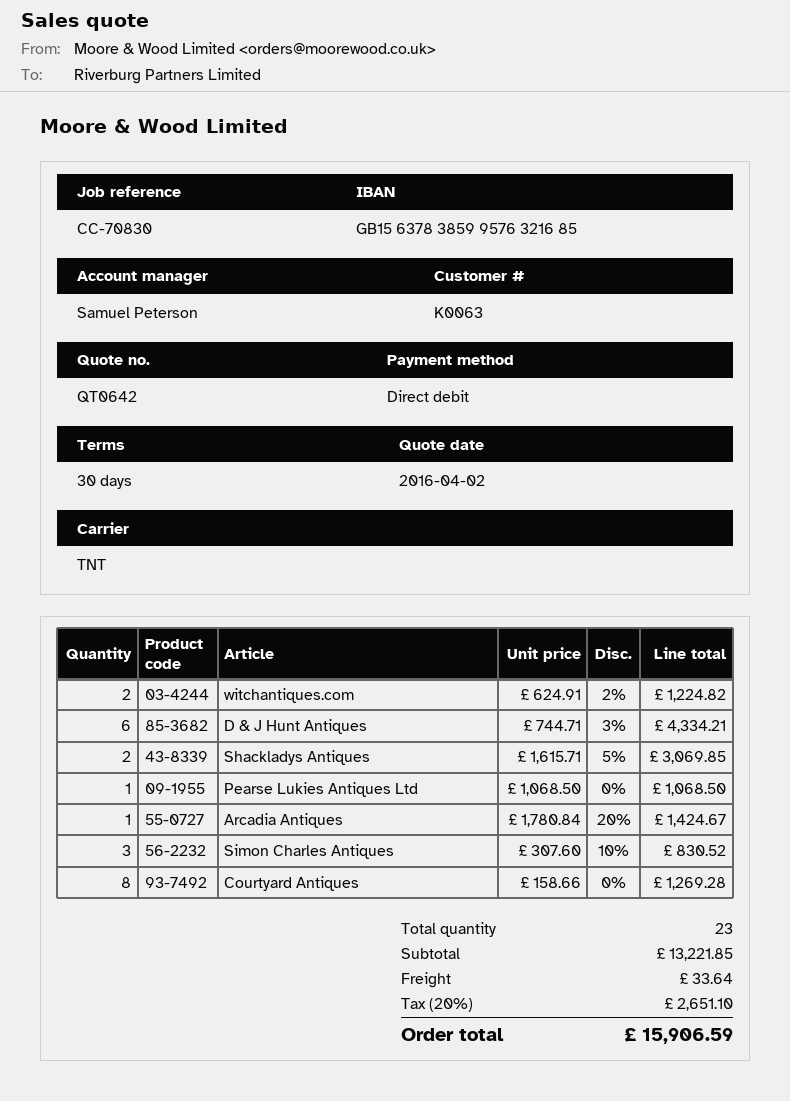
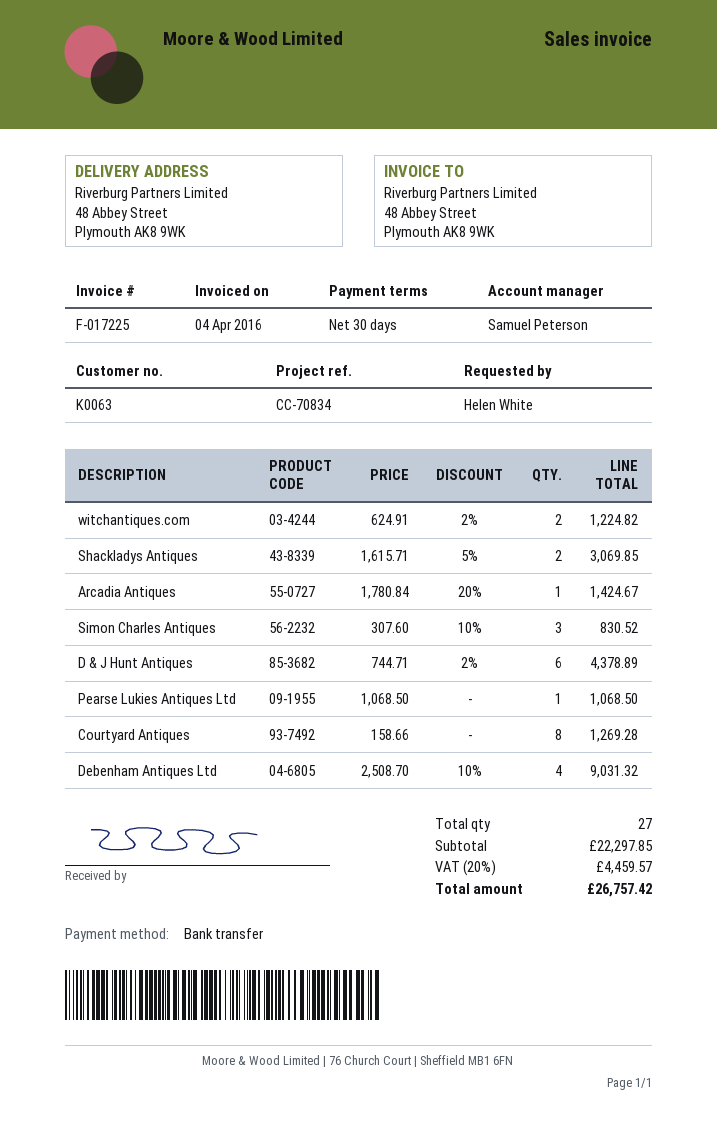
reference: CC-70830 -> CC-70834
payment method: direct debit -> bank transfer
D & J Hunt Antiques: 6 x 744.71 - 3% = 4334.21 -> 6 x 744.71 - 2% = 4378.89
Debenham Antiques Ltd: none -> 4 x 2508.70 - 10% = 9031.32
total quantity: 23 -> 27
subtotal: 13221.85 -> 22297.85
shipping: 33.64 -> none
tax: 20% = 2651.10 -> 20% = 4459.57
total: 15906.59 -> 26757.42

